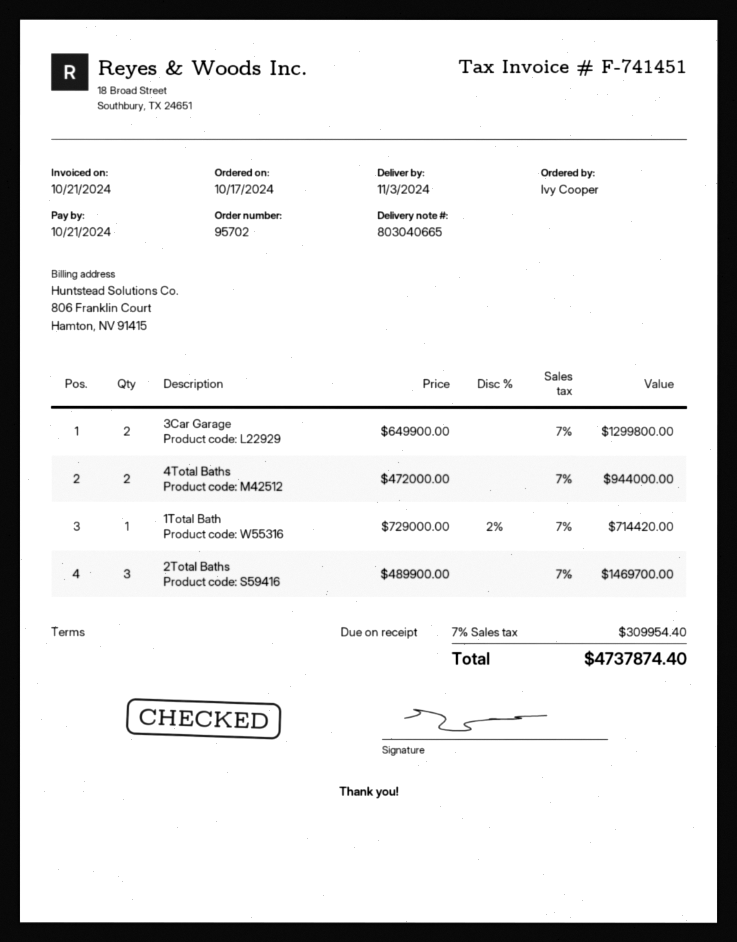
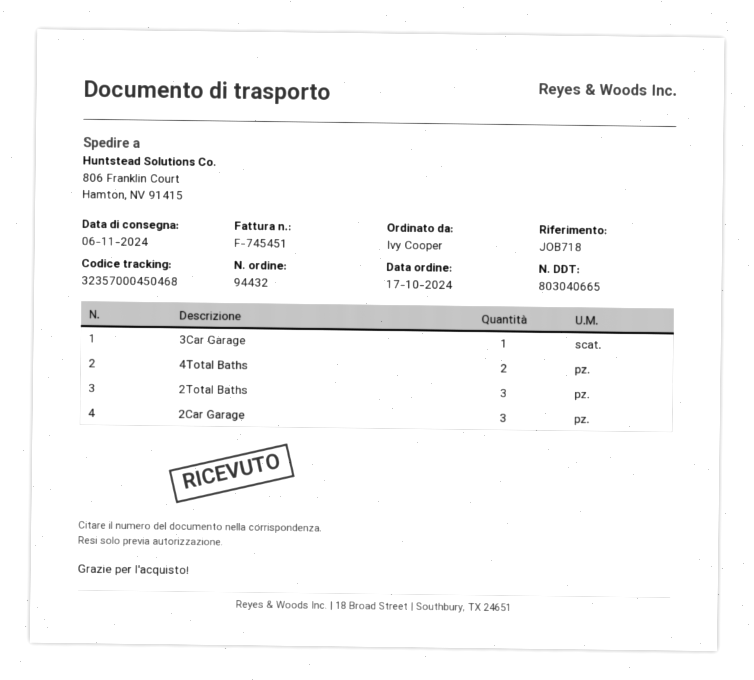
order number: 95702 -> 94432
delivery date: 2024-11-03 -> 2024-11-06
invoice number: F-741451 -> F-745451
3Car Garage: 2 -> 1
1Total Bath: 1 -> none
2Car Garage: none -> 3

